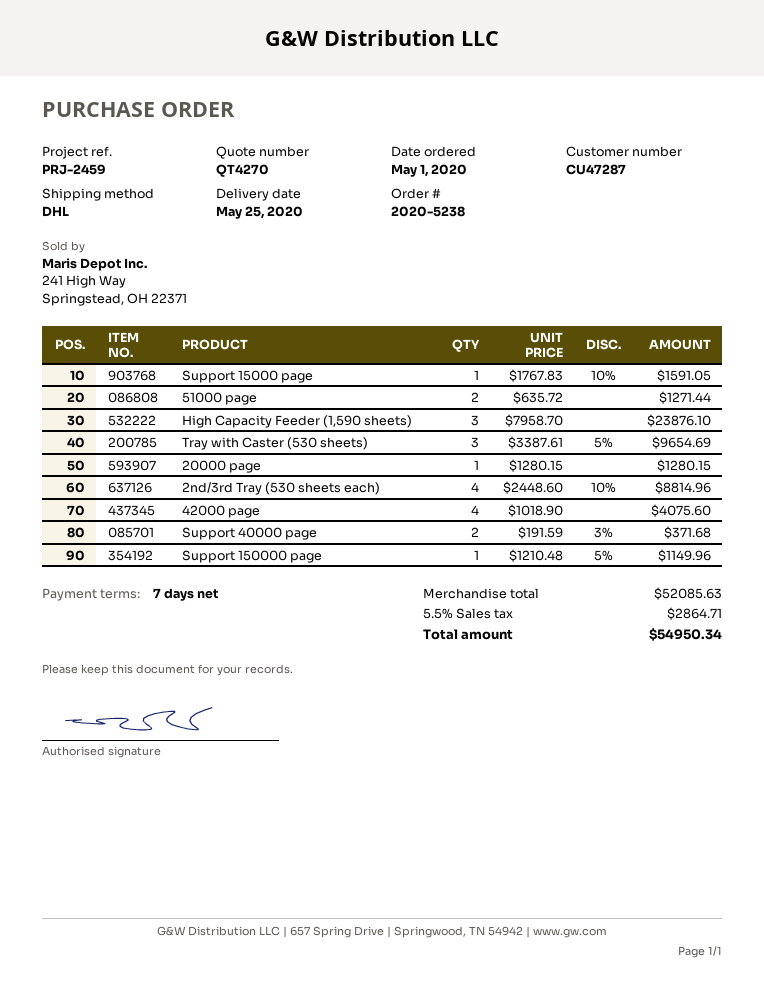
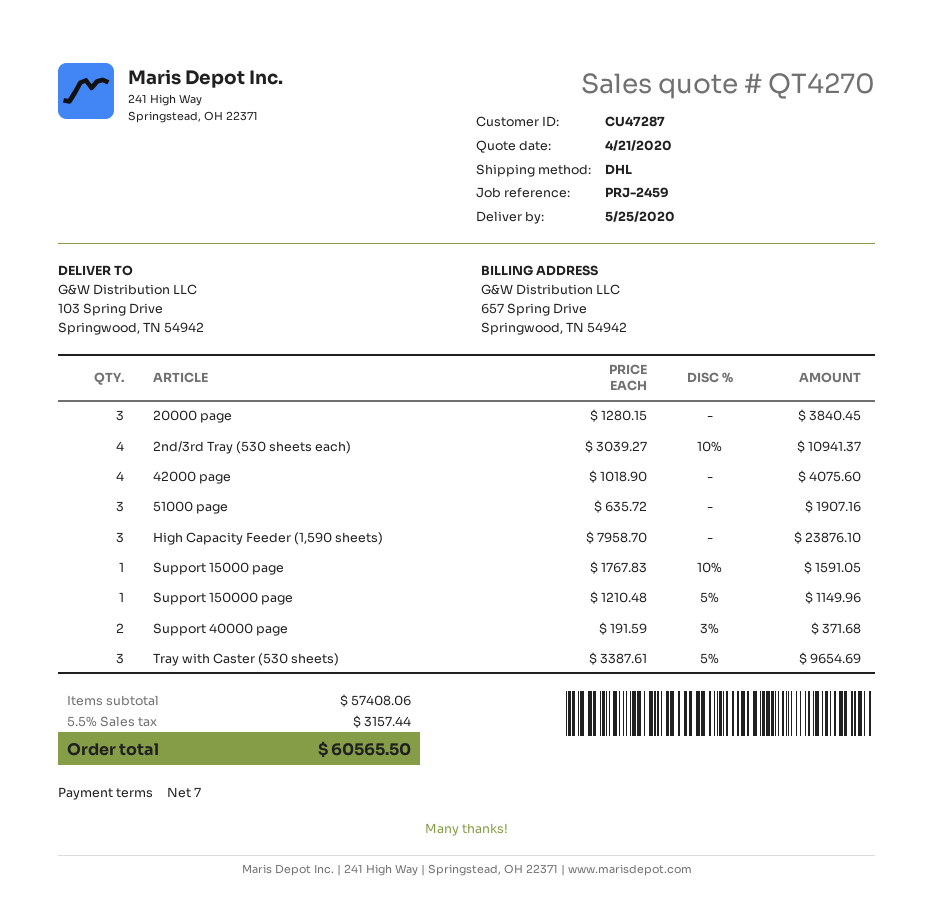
51000 page: 2 x 635.72 = 1271.44 -> 3 x 635.72 = 1907.16
20000 page: 1 x 1280.15 = 1280.15 -> 3 x 1280.15 = 3840.45
2nd/3rd Tray (530 sheets each): 4 x 2448.60 - 10% = 8814.96 -> 4 x 3039.27 - 10% = 10941.37
subtotal: 52085.63 -> 57408.06
tax: 5.5% = 2864.71 -> 5.5% = 3157.44
total: 54950.34 -> 60565.50

